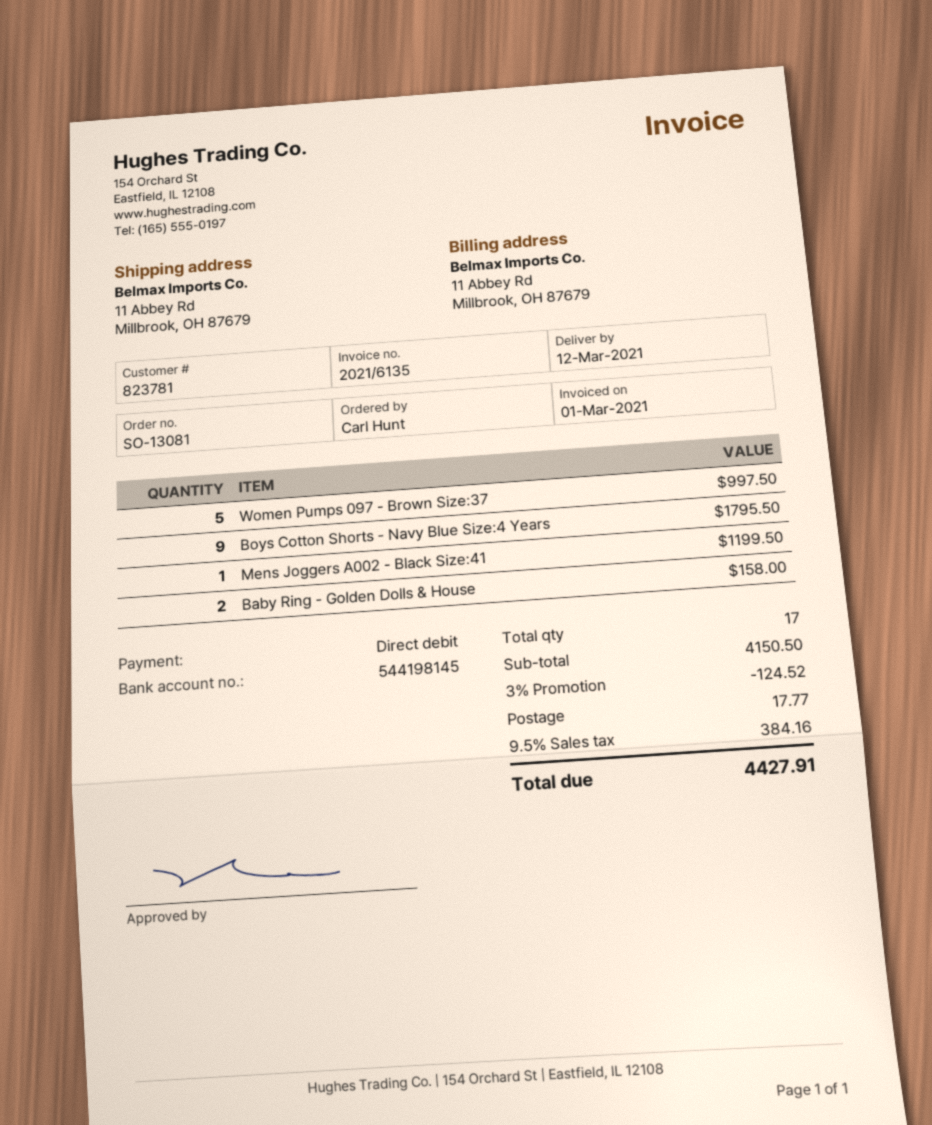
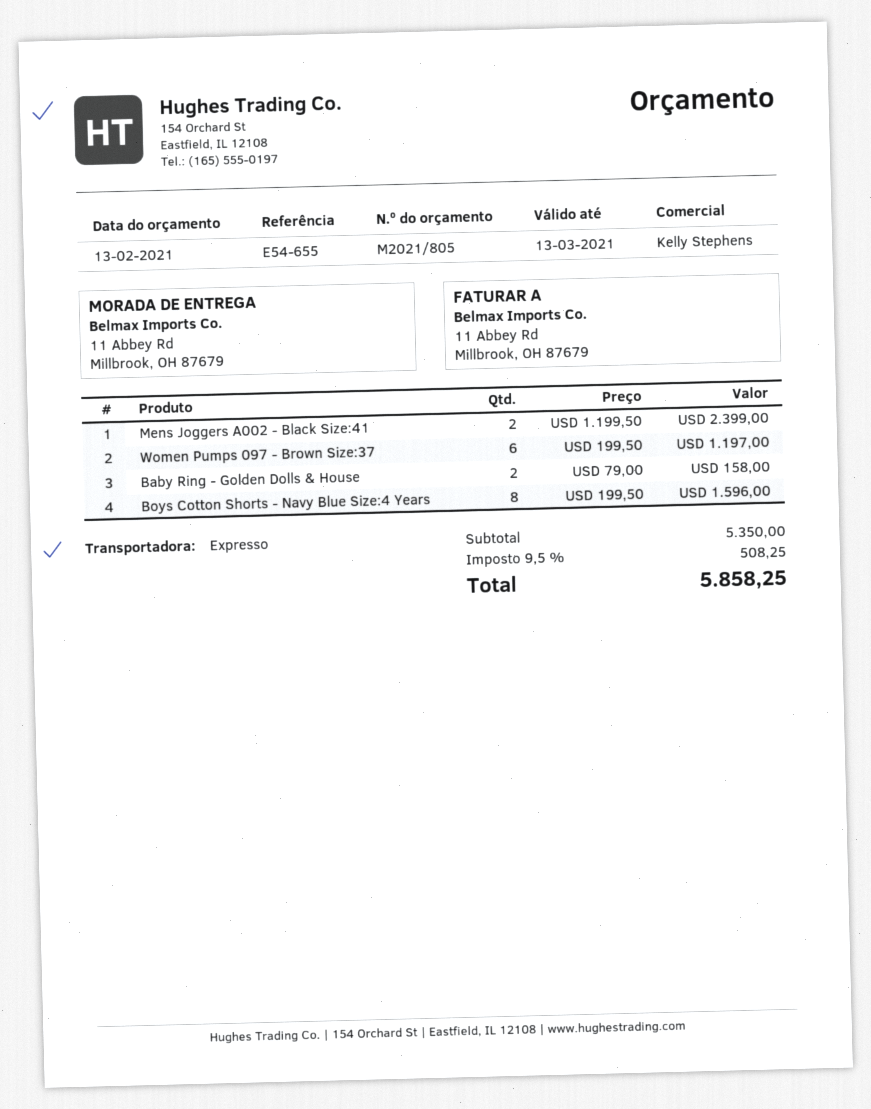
Women Pumps 097 - Brown Size:37: 5 for 997.50 -> 6 for 1197.00
Boys Cotton Shorts - Navy Blue Size:4 Years: 9 for 1795.50 -> 8 for 1596.00
Mens Joggers A002 - Black Size:41: 1 for 1199.50 -> 2 for 2399.00
subtotal: 4150.50 -> 5350.00
discount: 3% = 124.52 -> none
shipping: 17.77 -> none
tax: 9.5% = 384.16 -> 9.5% = 508.25
total: 4427.91 -> 5858.25

